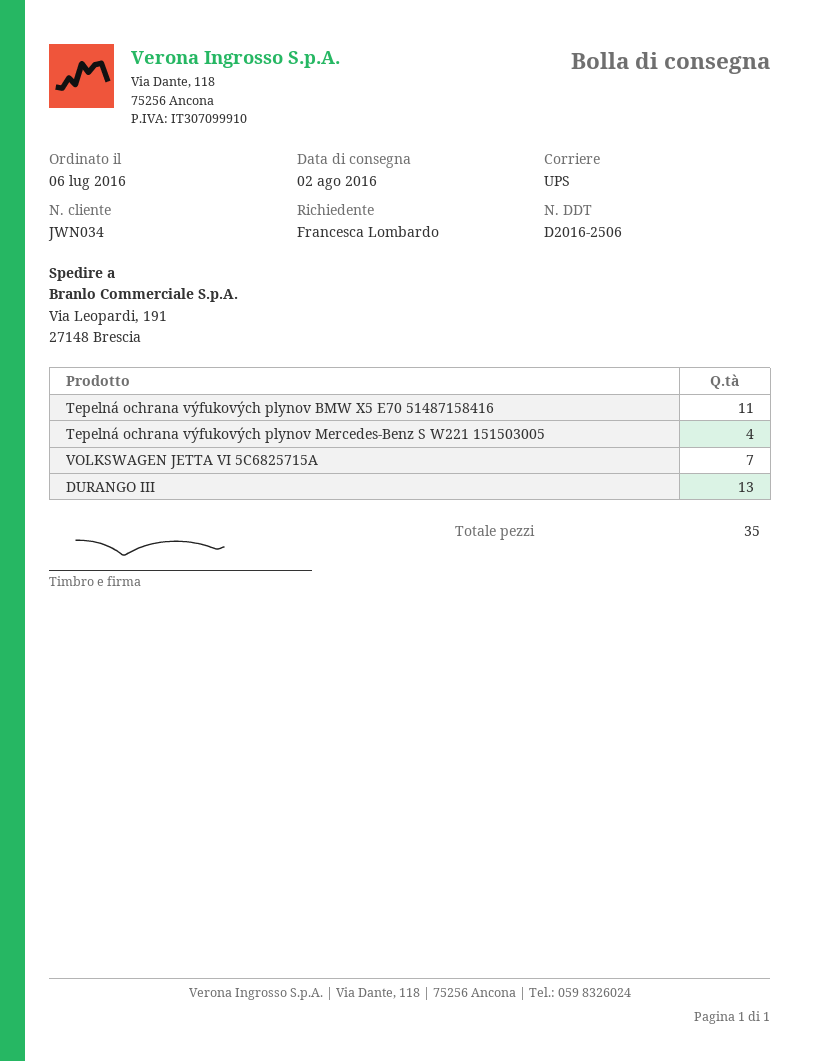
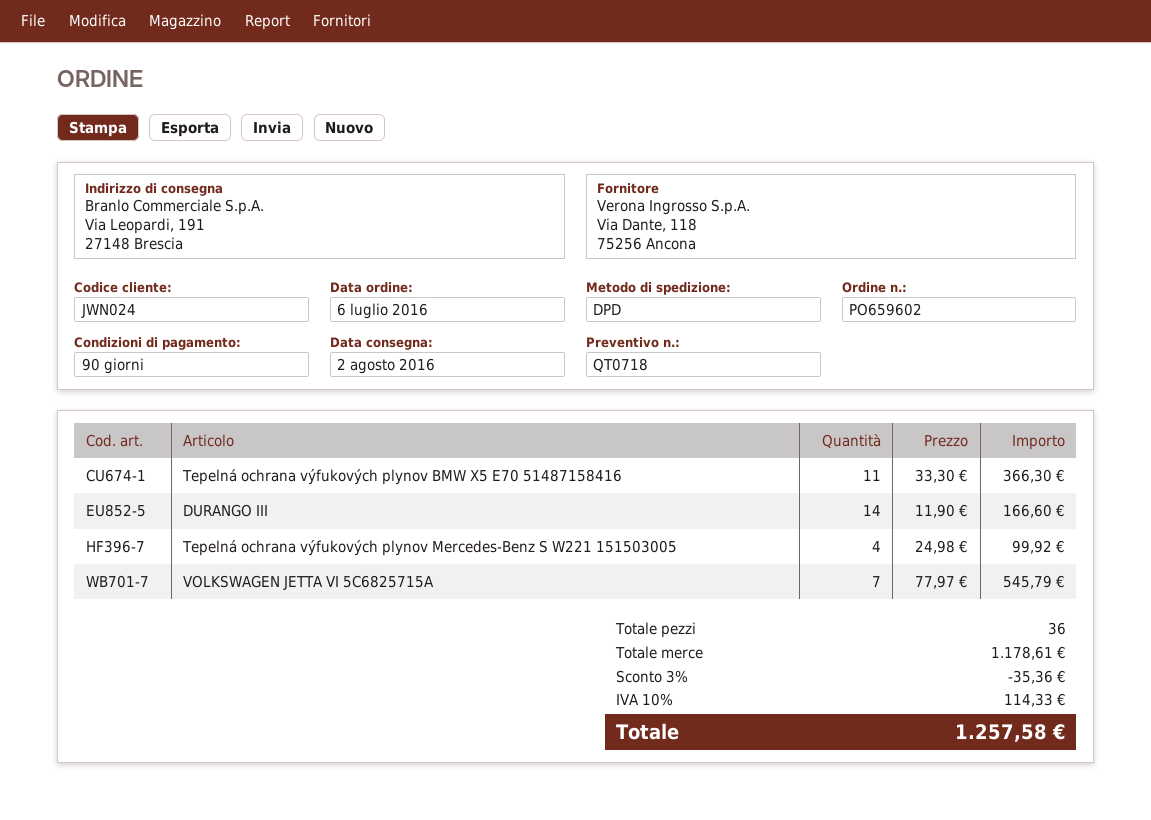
customer number: JWN034 -> JWN024
shipping method: UPS -> DPD
DURANGO III: 13 -> 14
total quantity: 35 -> 36

